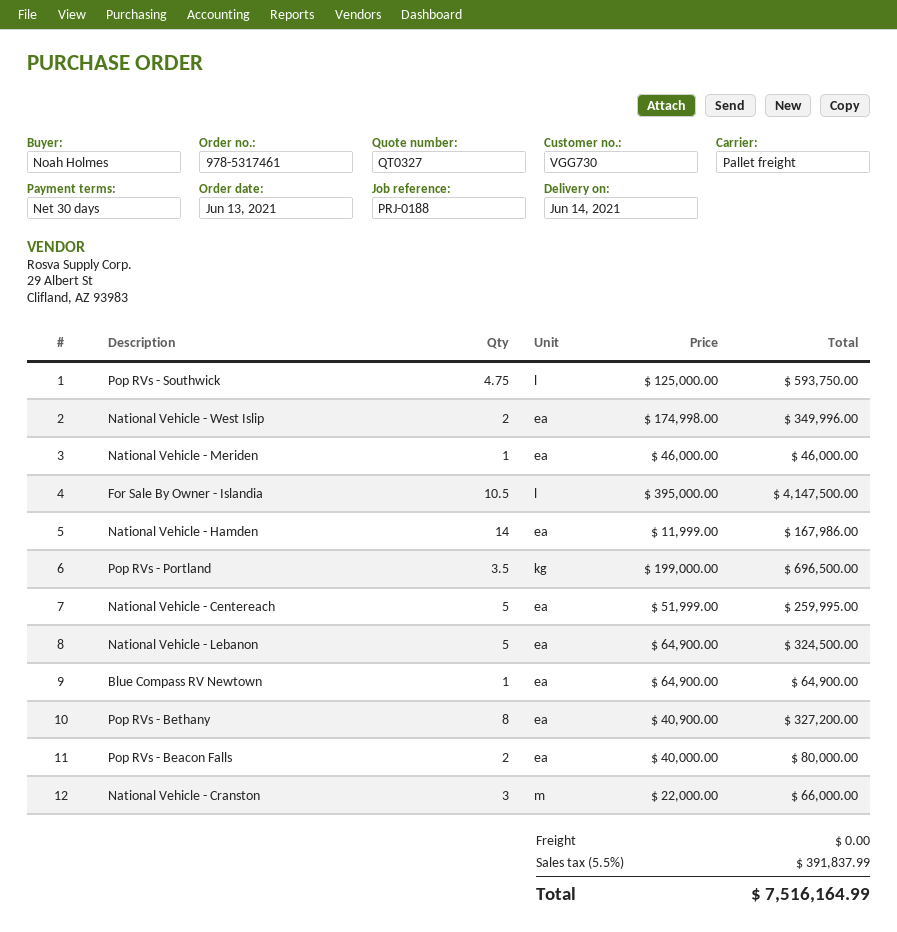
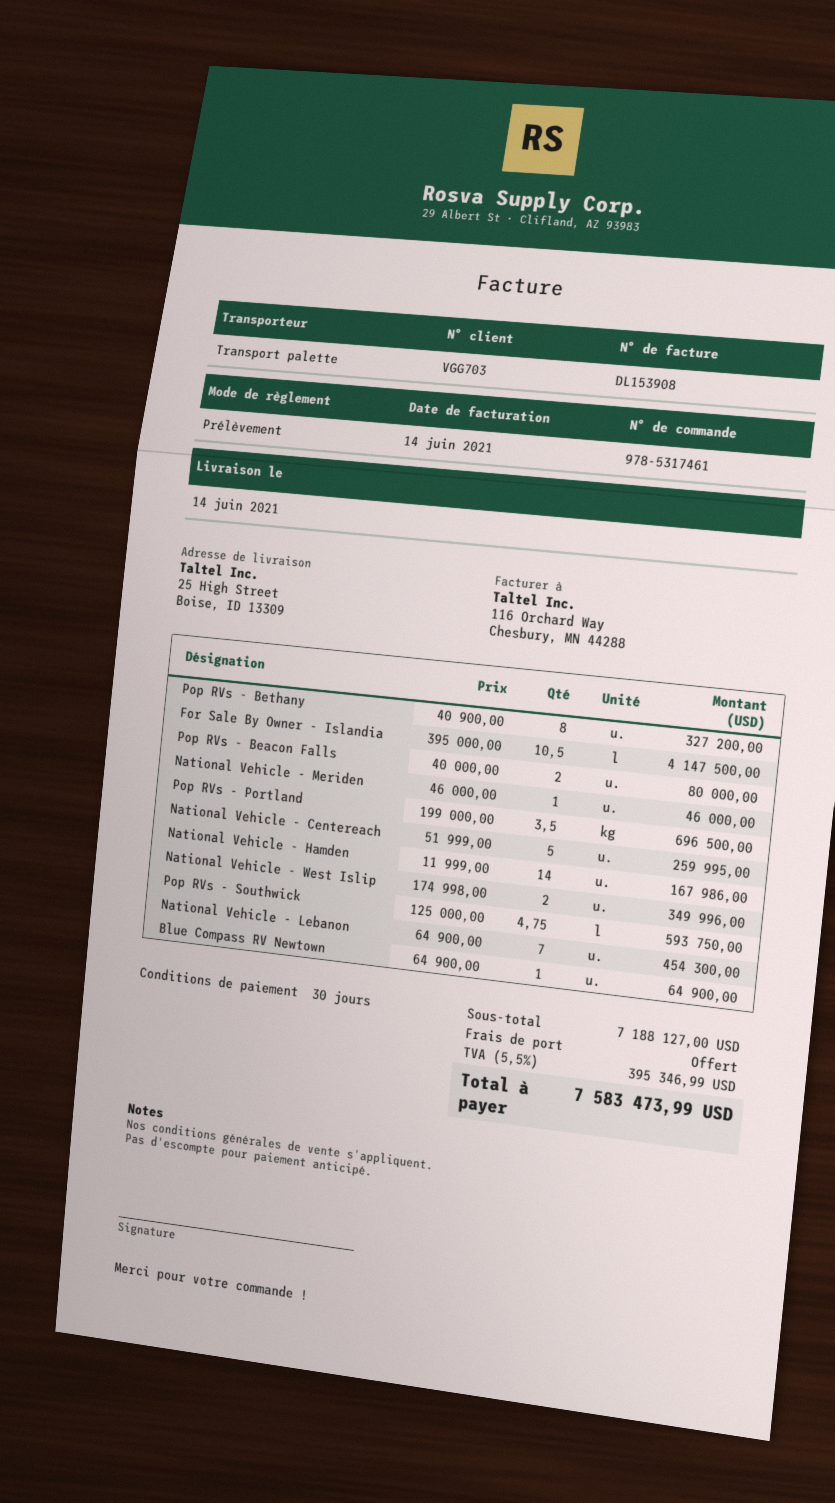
customer number: VGG730 -> VGG703
National Vehicle - Lebanon: 5 x 64900.00 = 324500.00 -> 7 x 64900.00 = 454300.00
National Vehicle - Cranston: 3 x 22000.00 = 66000.00 -> none
tax: 5.5% = 391837.99 -> 5.5% = 395346.99
total: 7516164.99 -> 7583473.99

